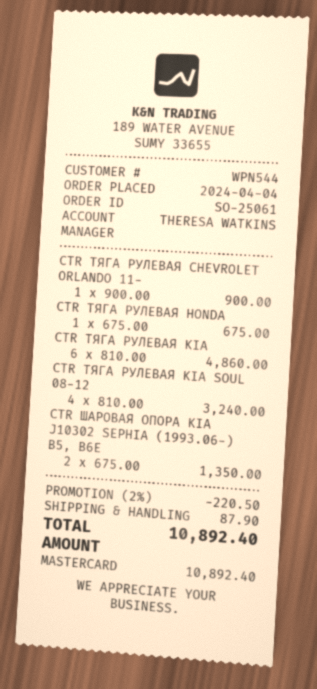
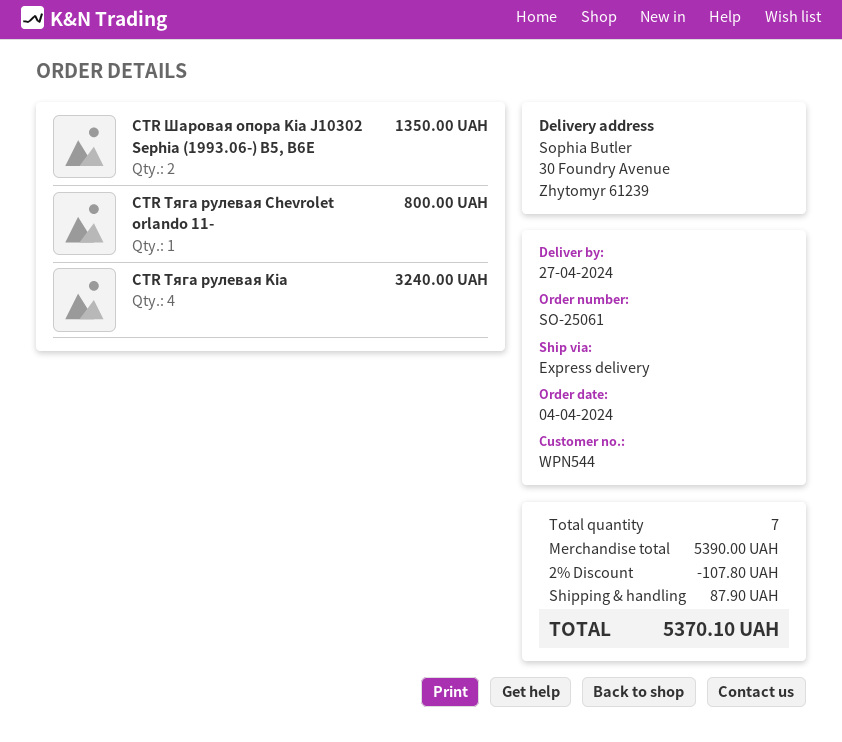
CTR ТЯГА РУЛЕВАЯ CHEVROLET ORLANDO 11-: 1 for 900.00 -> 1 for 800.00
CTR ТЯГА РУЛЕВАЯ HONDA: 1 for 675.00 -> none
CTR ТЯГА РУЛЕВАЯ KIA: 6 for 4860.00 -> 4 for 3240.00
CTR ТЯГА РУЛЕВАЯ KIA SOUL 08-12: 4 for 3240.00 -> none
discount: 2% = 220.50 -> 2% = 107.80
total: 10892.40 -> 5370.10

